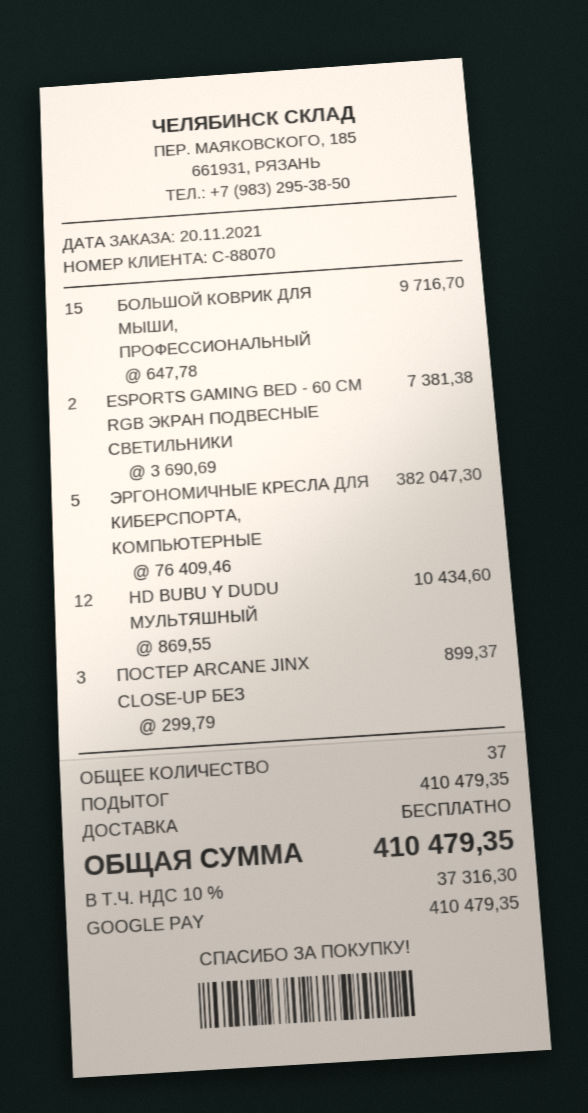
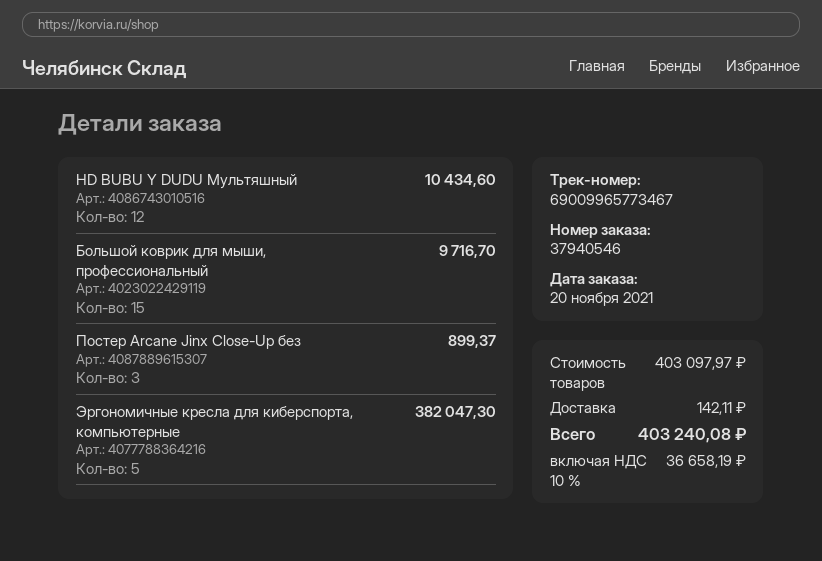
ESPORTS GAMING BED - 60 СМ RGB ЭКРАН ПОДВЕСНЫЕ СВЕТИЛЬНИКИ: 2 for 7381.38 -> none
subtotal: 410479.35 -> 403097.97
shipping: 0.00 -> 142.11
tax: 10% = 37316.30 -> 10% = 36658.19
total: 410479.35 -> 403240.08

